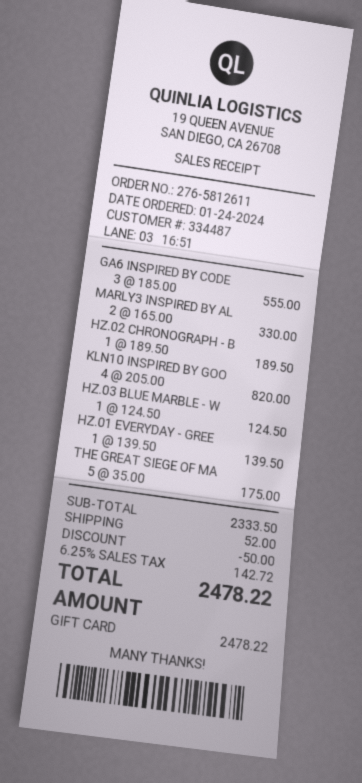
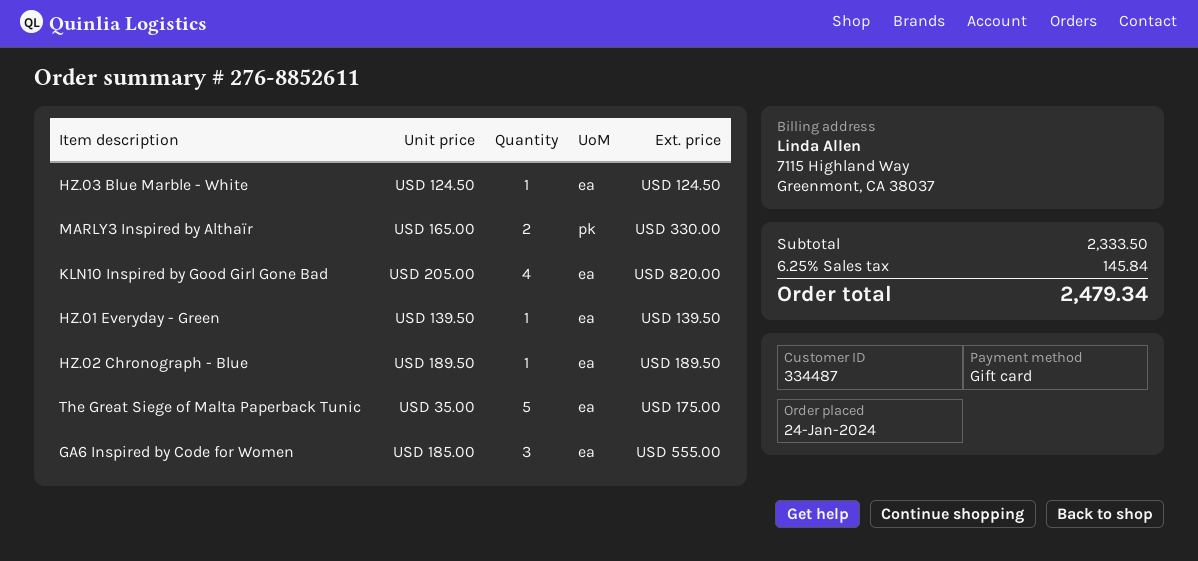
order number: 276-5812611 -> 276-8852611
discount: 50.00 -> none
shipping: 52.00 -> none
tax: 6.25% = 142.72 -> 6.25% = 145.84
total: 2478.22 -> 2479.34

